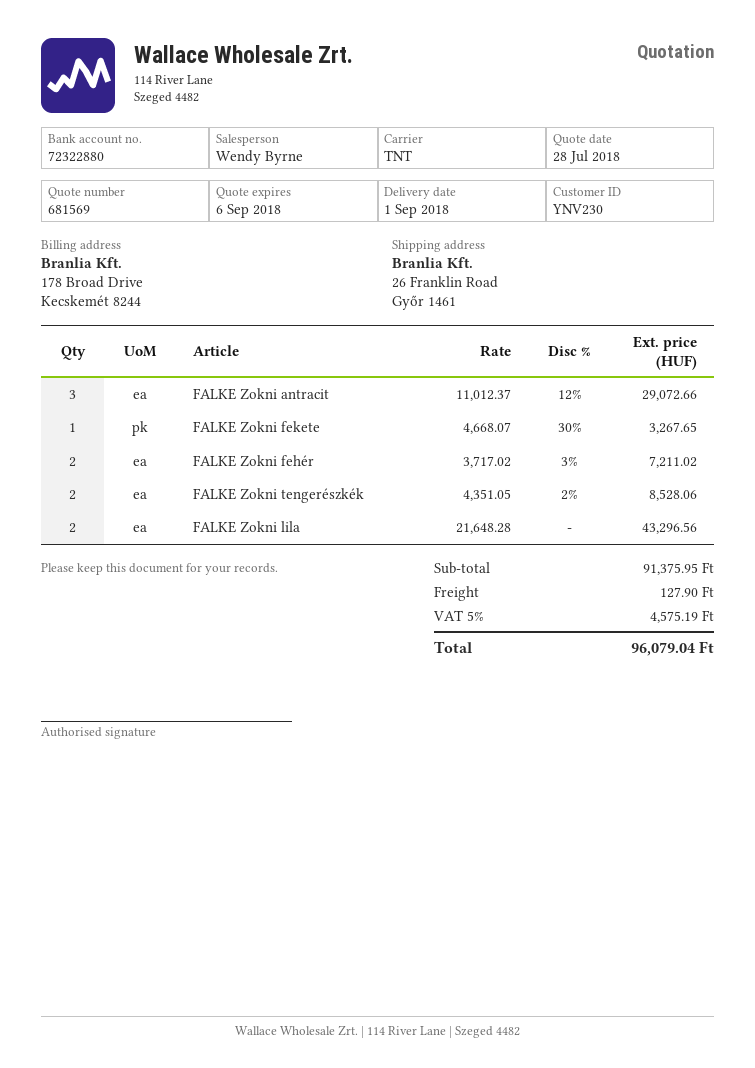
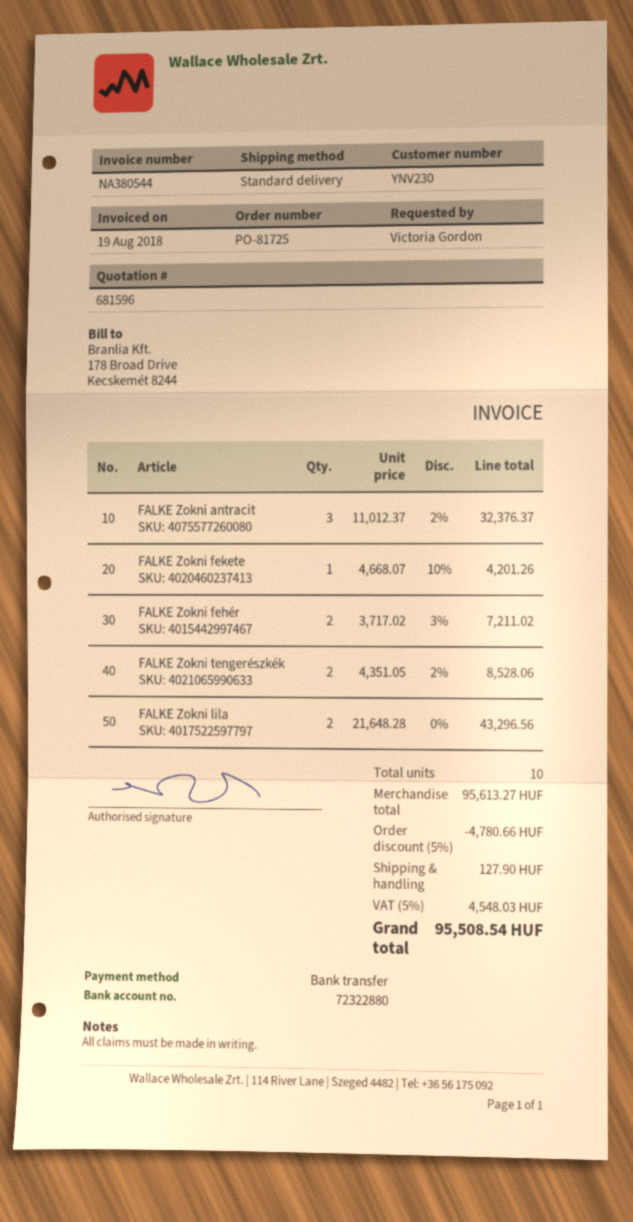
quote number: 681569 -> 681596
shipping method: TNT -> standard
FALKE Zokni antracit: 3 x 11012.37 - 12% = 29072.66 -> 3 x 11012.37 - 2% = 32376.37
FALKE Zokni fekete: 1 x 4668.07 - 30% = 3267.65 -> 1 x 4668.07 - 10% = 4201.26
subtotal: 91375.95 -> 95613.27
discount: none -> 5% = 4780.66
tax: 5% = 4575.19 -> 5% = 4548.03
total: 96079.04 -> 95508.54

